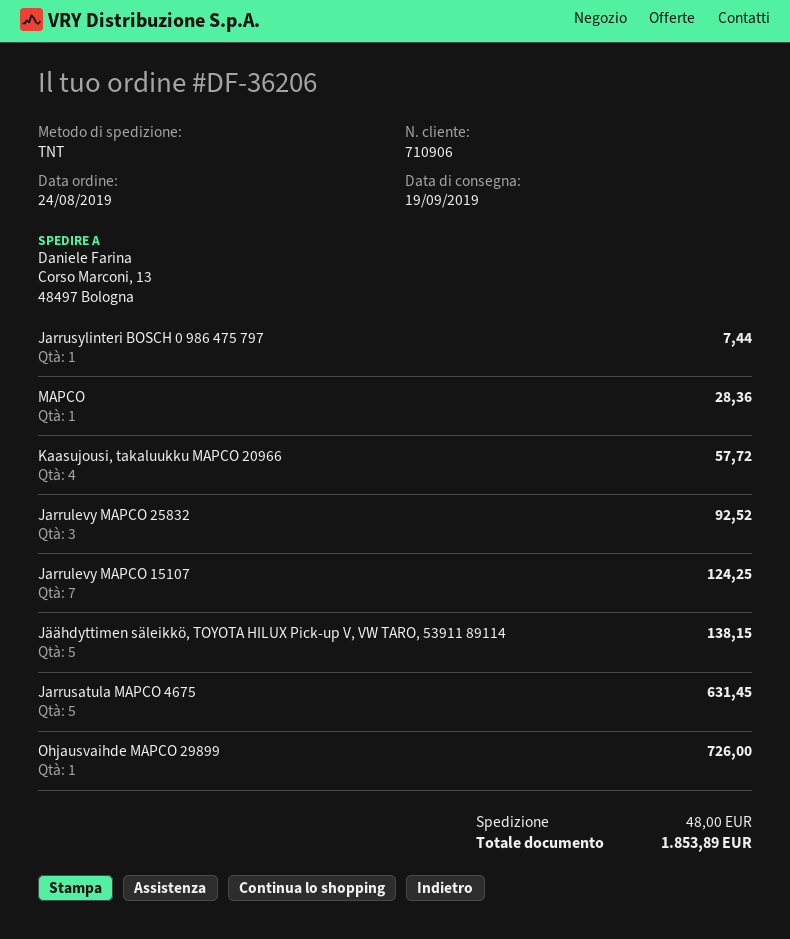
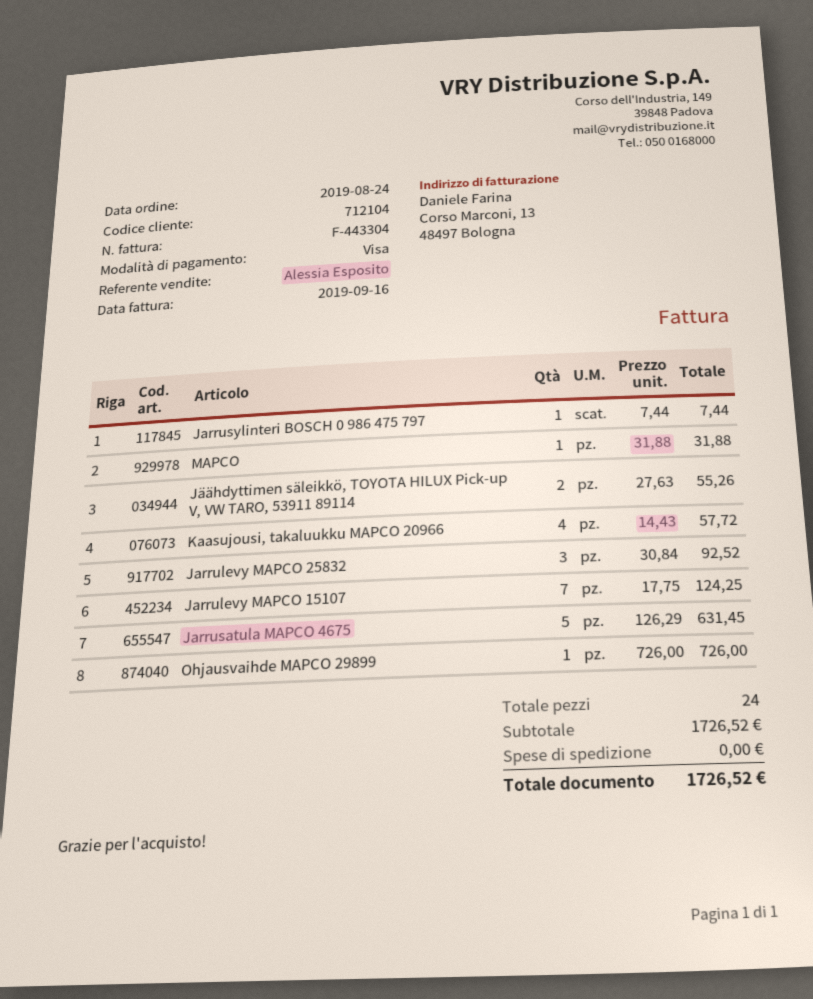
customer number: 710906 -> 712104
MAPCO: 1 for 28.36 -> 1 for 31.88
Jäähdyttimen säleikkö, TOYOTA HILUX Pick-up V, VW TARO, 53911 89114: 5 for 138.15 -> 2 for 55.26
shipping: 48.00 -> 0.00
total: 1853.89 -> 1726.52

